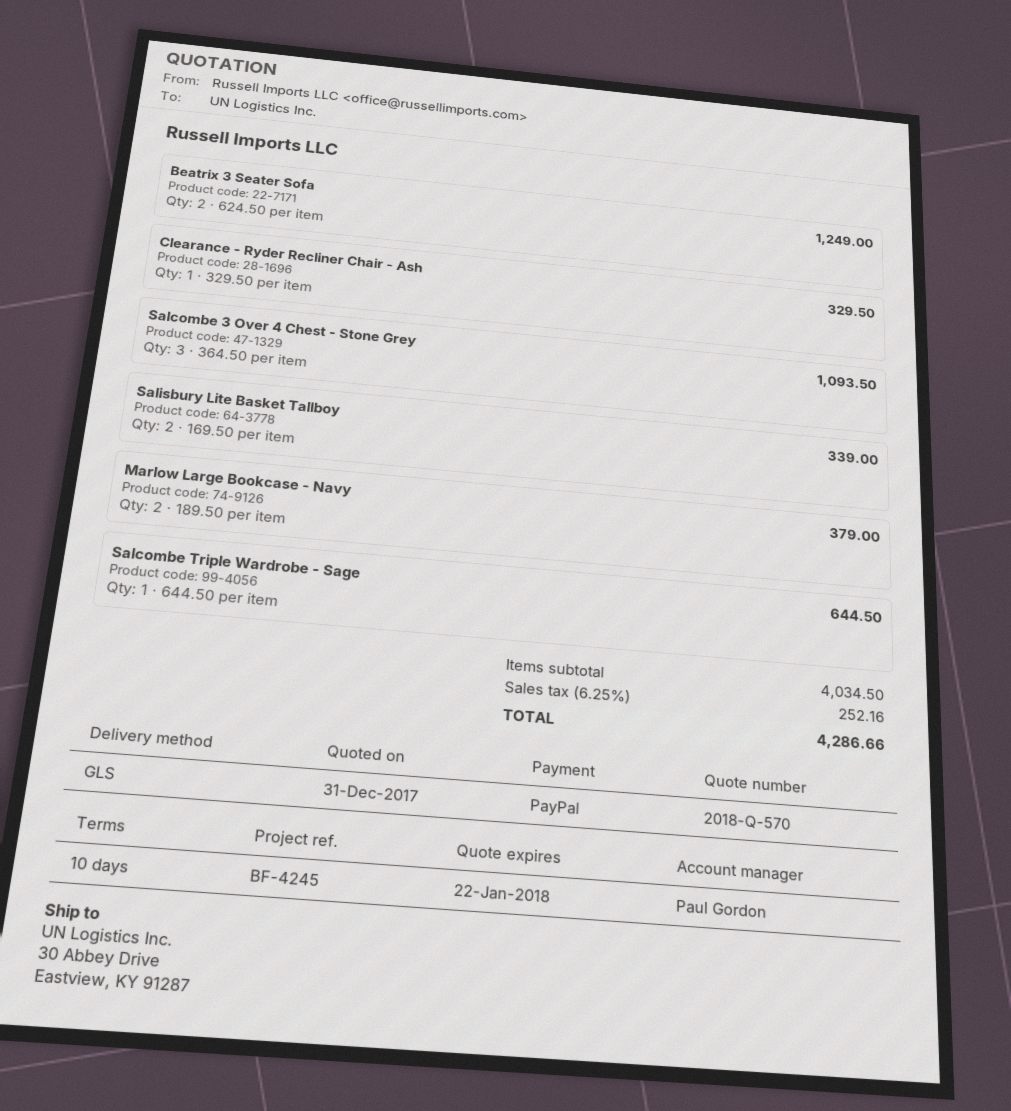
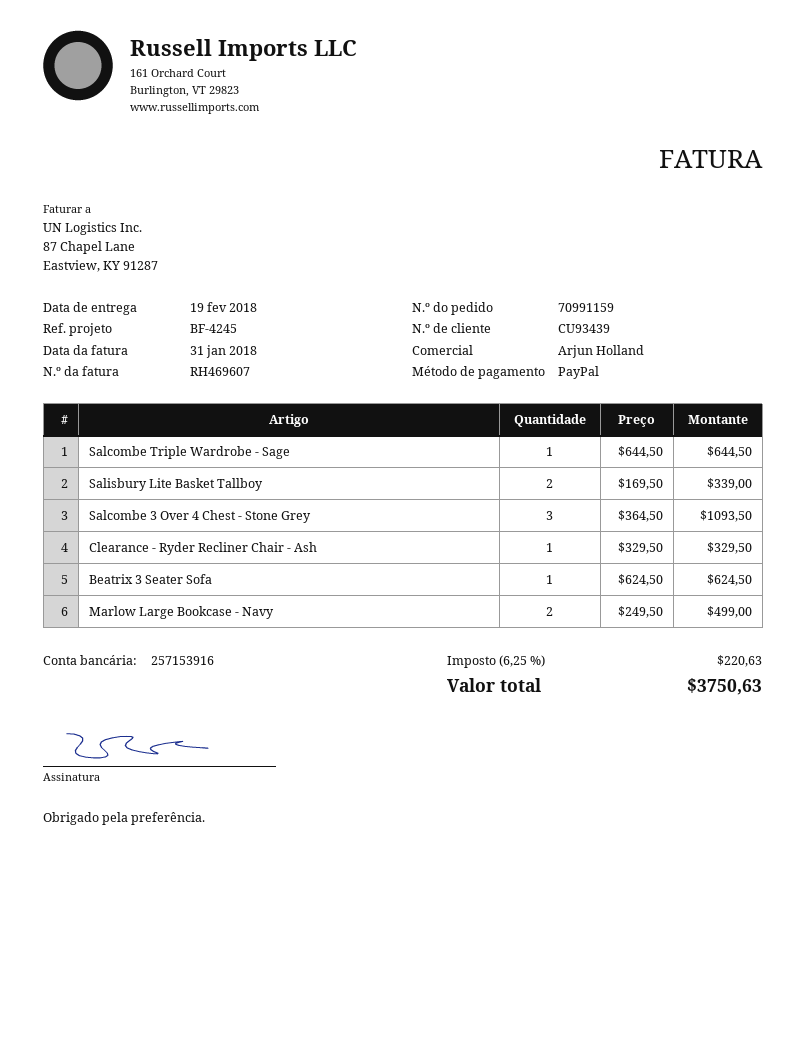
sales rep: Paul Gordon -> Arjun Holland
Beatrix 3 Seater Sofa: 2 x 624.50 = 1249.00 -> 1 x 624.50 = 624.50
Marlow Large Bookcase - Navy: 2 x 189.50 = 379.00 -> 2 x 249.50 = 499.00
tax: 6.25% = 252.16 -> 6.25% = 220.63
total: 4286.66 -> 3750.63

